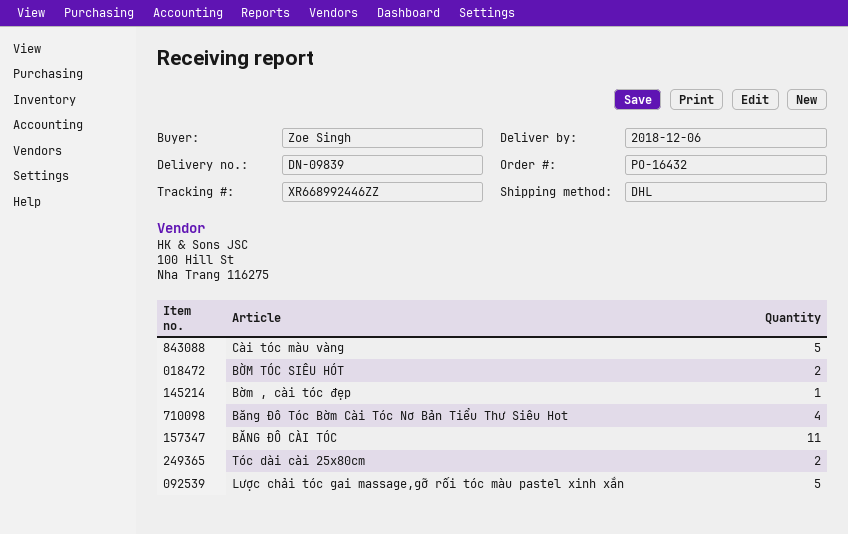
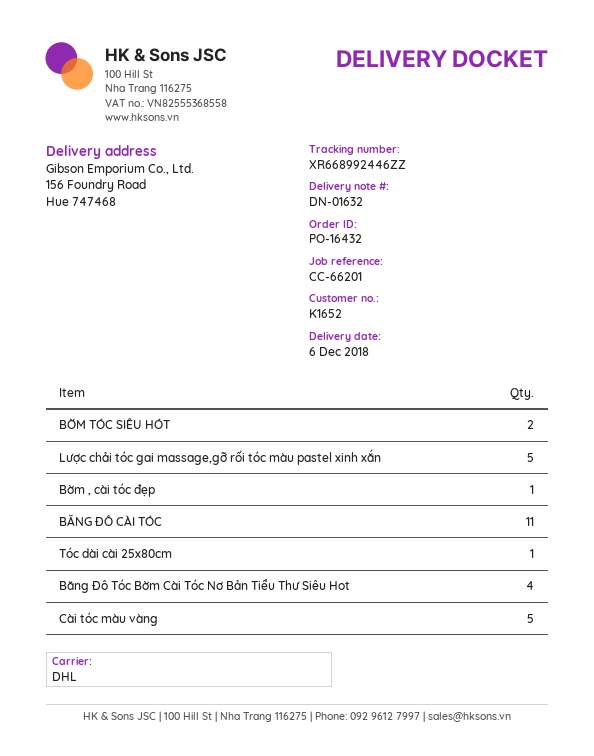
delivery note number: DN-09839 -> DN-01632
Tóc dài cài 25x80cm: 2 -> 1

